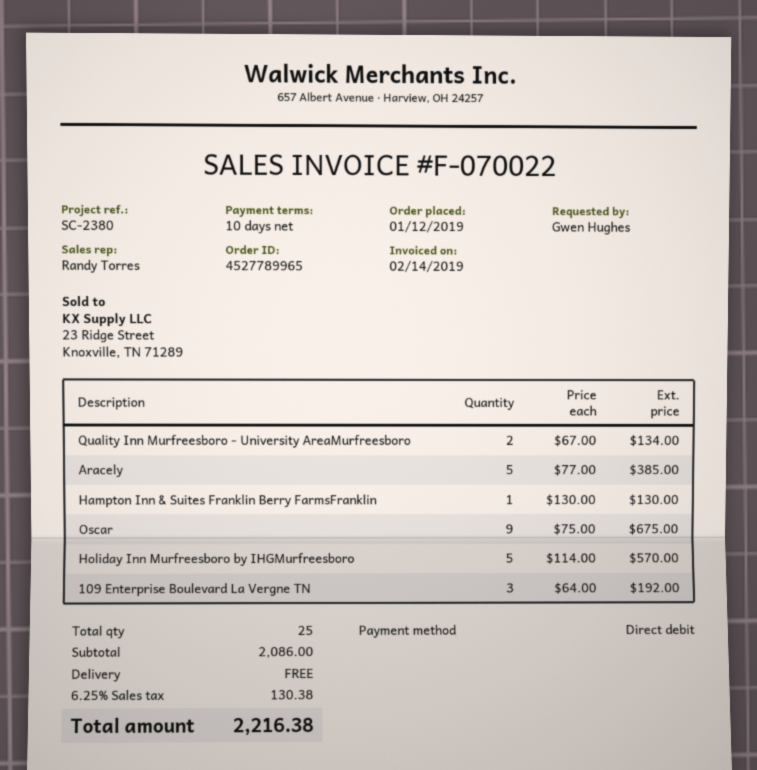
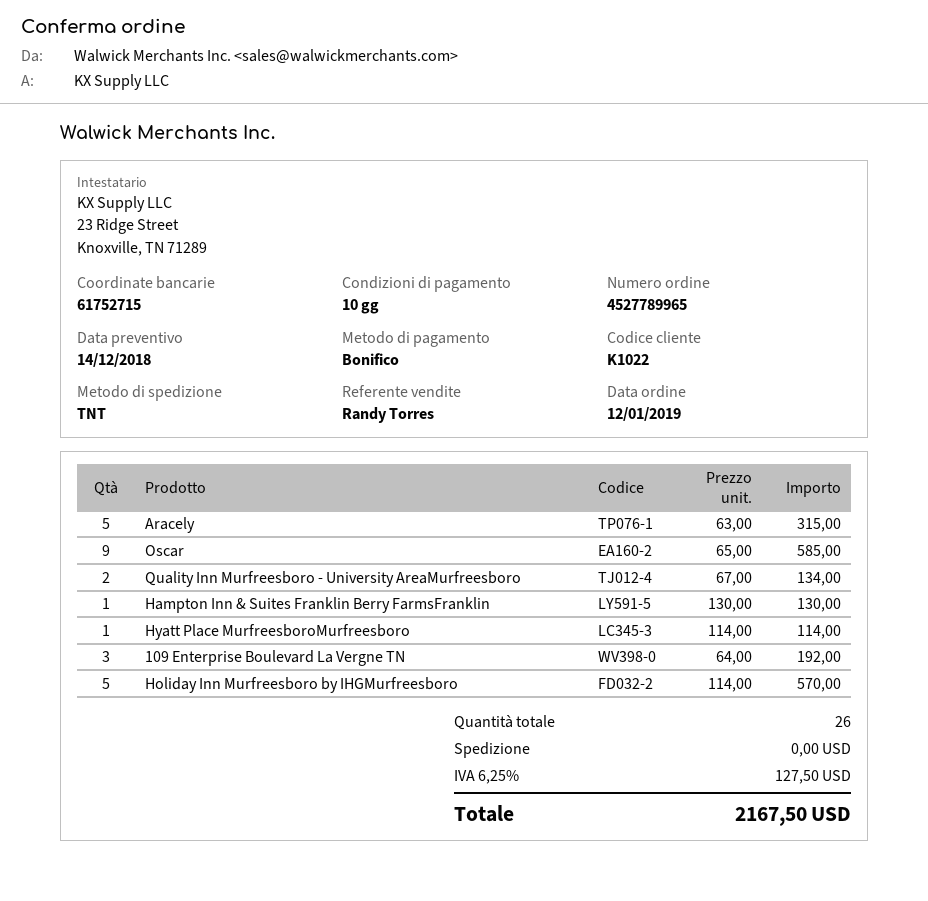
payment method: direct debit -> bank transfer
Aracely: 5 x 77.00 = 385.00 -> 5 x 63.00 = 315.00
Oscar: 9 x 75.00 = 675.00 -> 9 x 65.00 = 585.00
Hyatt Place MurfreesboroMurfreesboro: none -> 1 x 114.00 = 114.00
total quantity: 25 -> 26
tax: 6.25% = 130.38 -> 6.25% = 127.50
total: 2216.38 -> 2167.50

